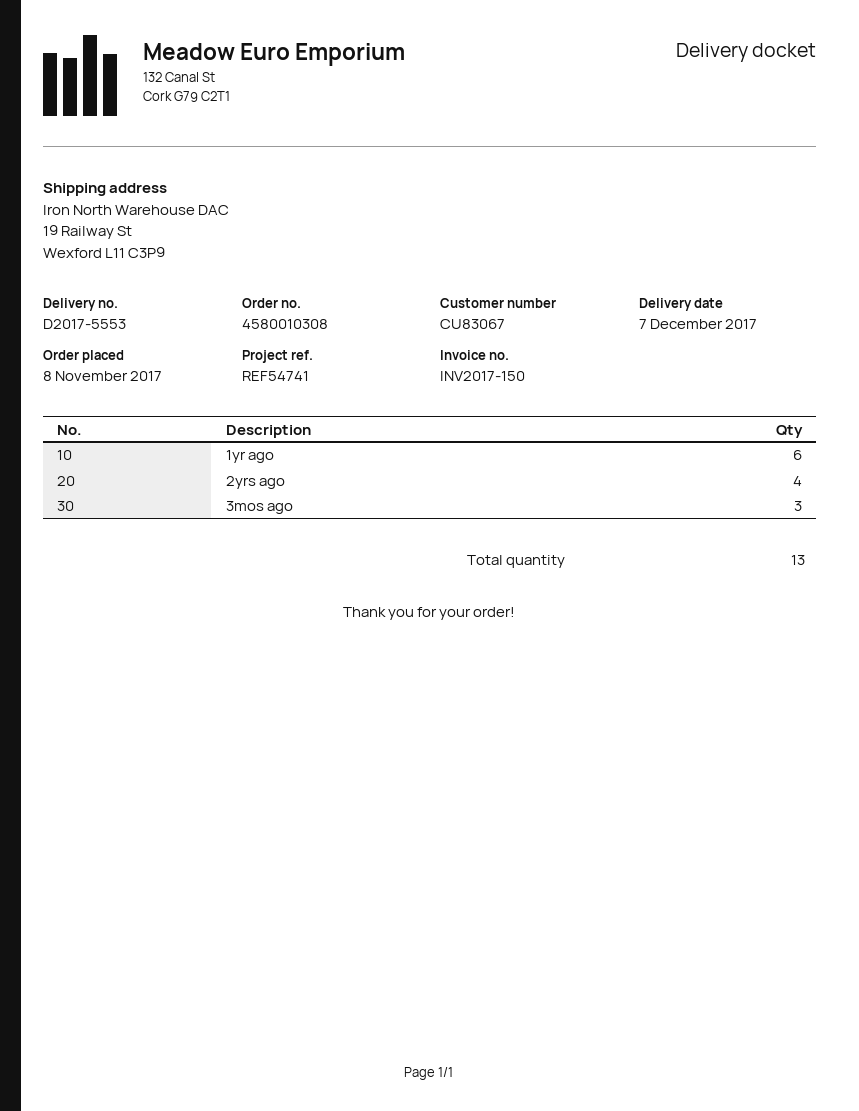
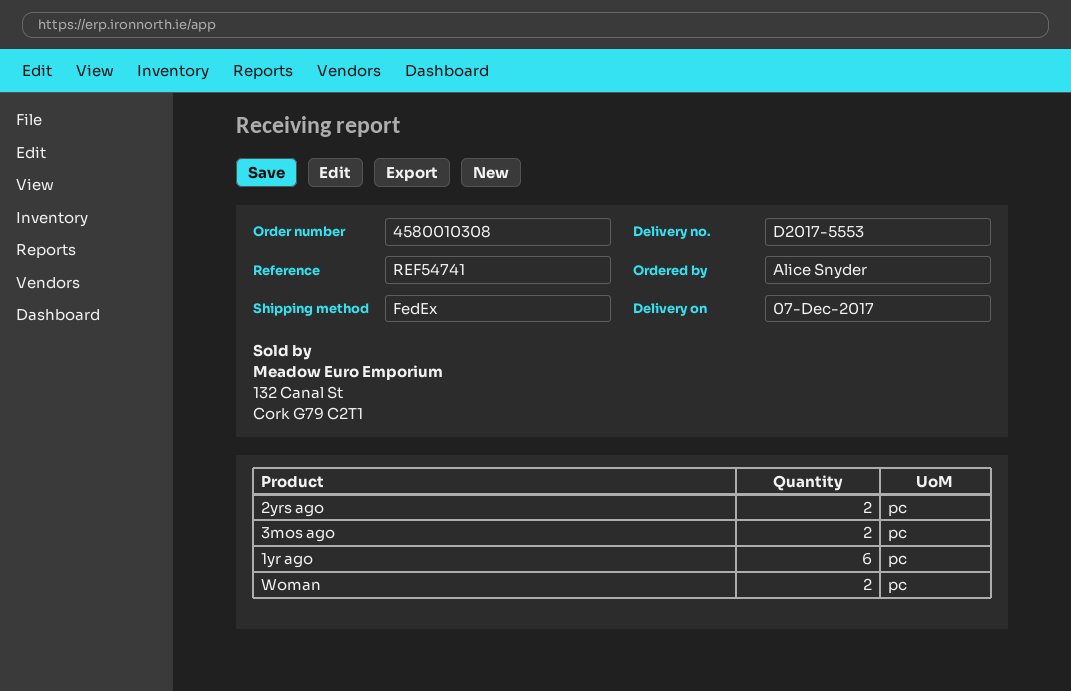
2yrs ago: 4 -> 2
3mos ago: 3 -> 2
Woman: none -> 2

